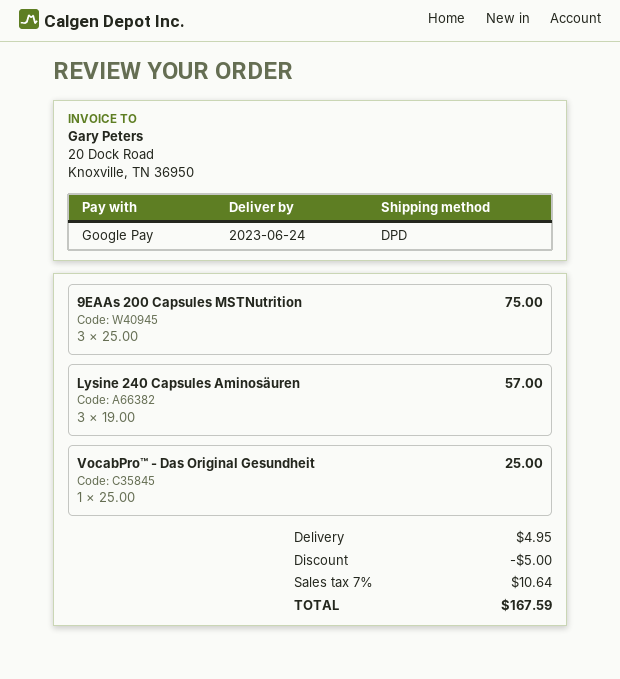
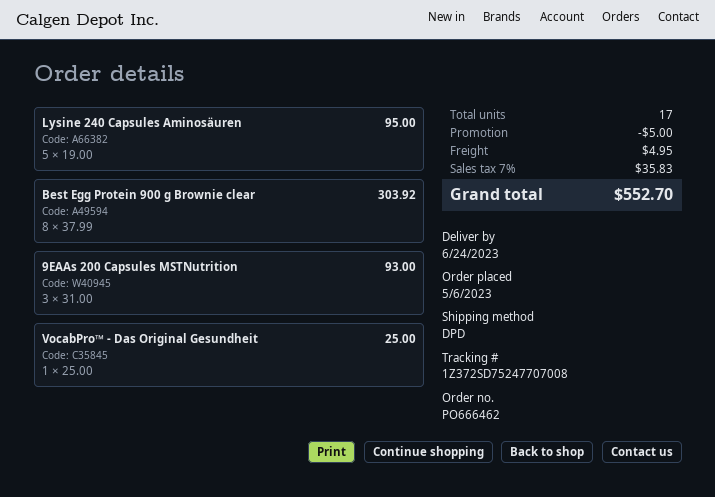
9EAAs 200 Capsules MSTNutrition: 3 x 25.00 = 75.00 -> 3 x 31.00 = 93.00
Lysine 240 Capsules Aminosäuren: 3 x 19.00 = 57.00 -> 5 x 19.00 = 95.00
Best Egg Protein 900 g Brownie clear: none -> 8 x 37.99 = 303.92
tax: 7% = 10.64 -> 7% = 35.83
total: 167.59 -> 552.70

